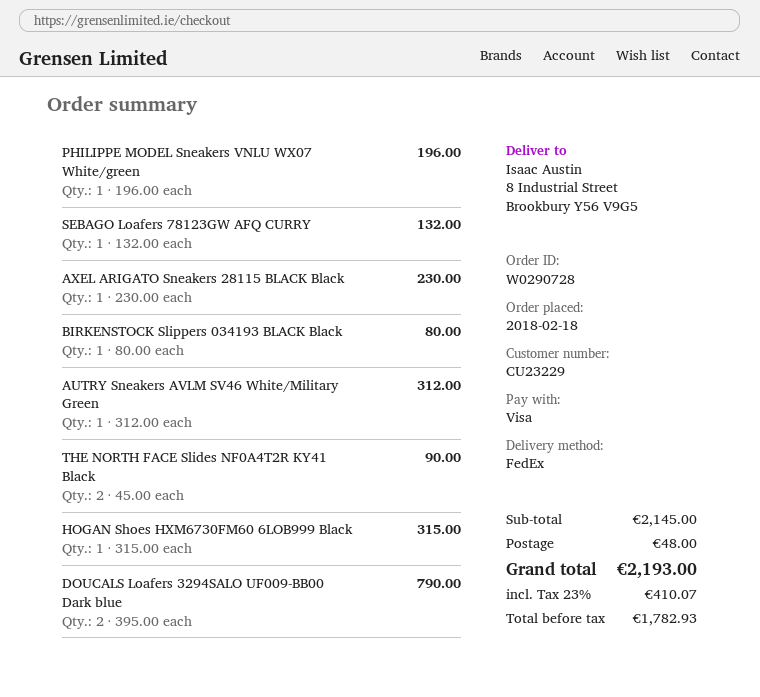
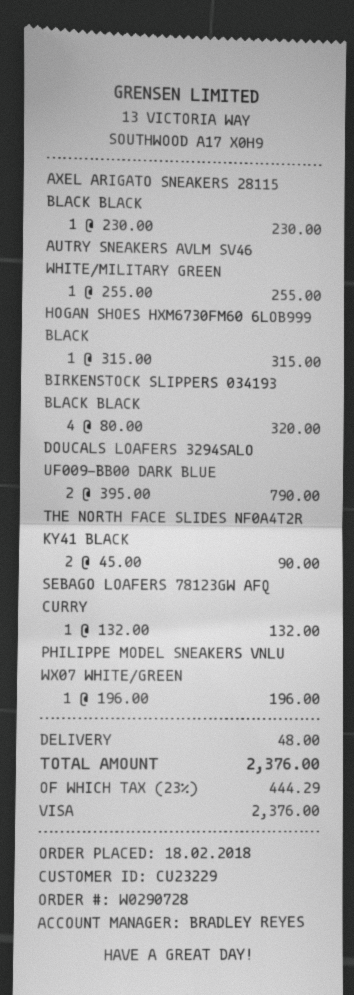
BIRKENSTOCK Slippers 034193 BLACK Black: 1 x 80.00 = 80.00 -> 4 x 80.00 = 320.00
AUTRY Sneakers AVLM SV46 White/Military Green: 1 x 312.00 = 312.00 -> 1 x 255.00 = 255.00
tax: 23% = 410.07 -> 23% = 444.29
total: 2193.00 -> 2376.00

